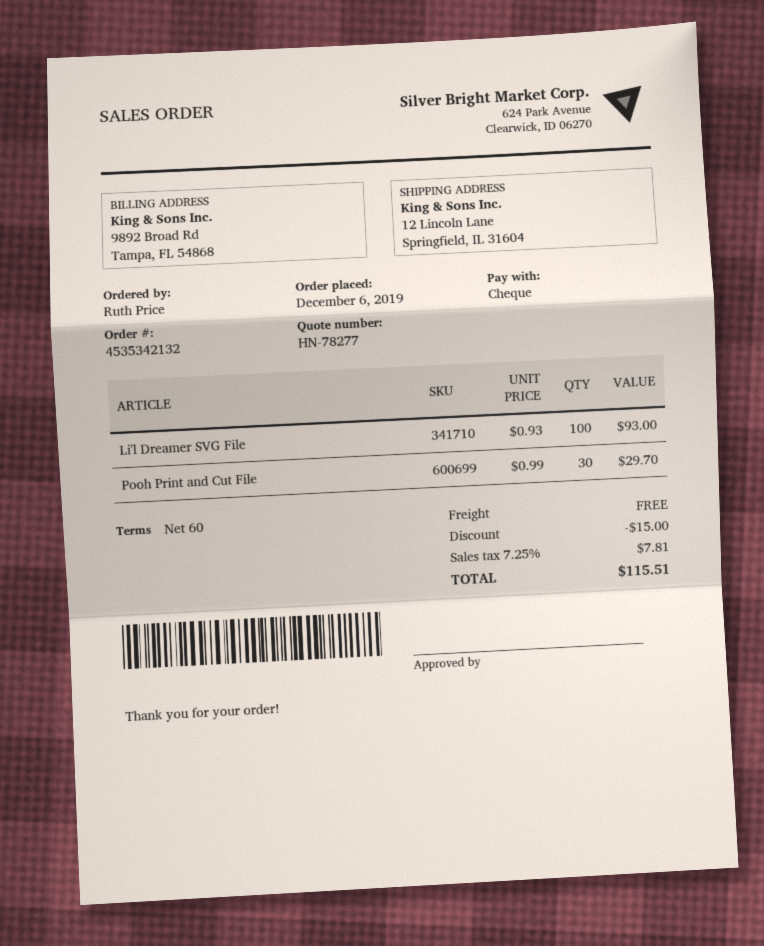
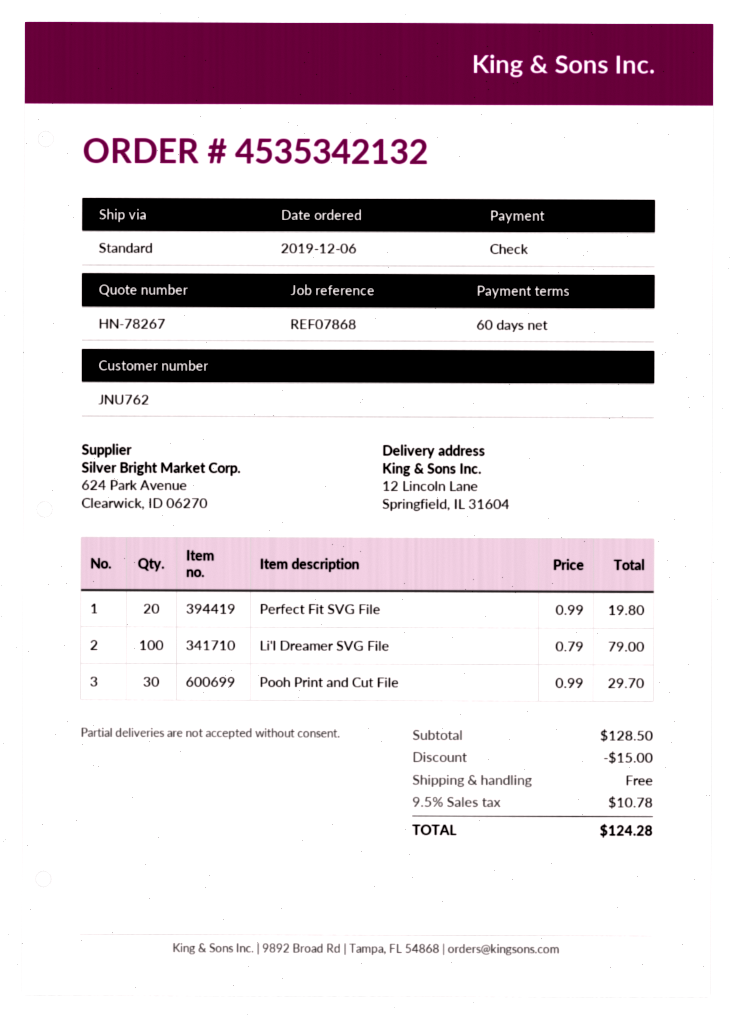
quote number: HN-78277 -> HN-78267
Li'l Dreamer SVG File: 100 x 0.93 = 93.00 -> 100 x 0.79 = 79.00
Perfect Fit SVG File: none -> 20 x 0.99 = 19.80
tax: 7.25% = 7.81 -> 9.5% = 10.78
total: 115.51 -> 124.28

